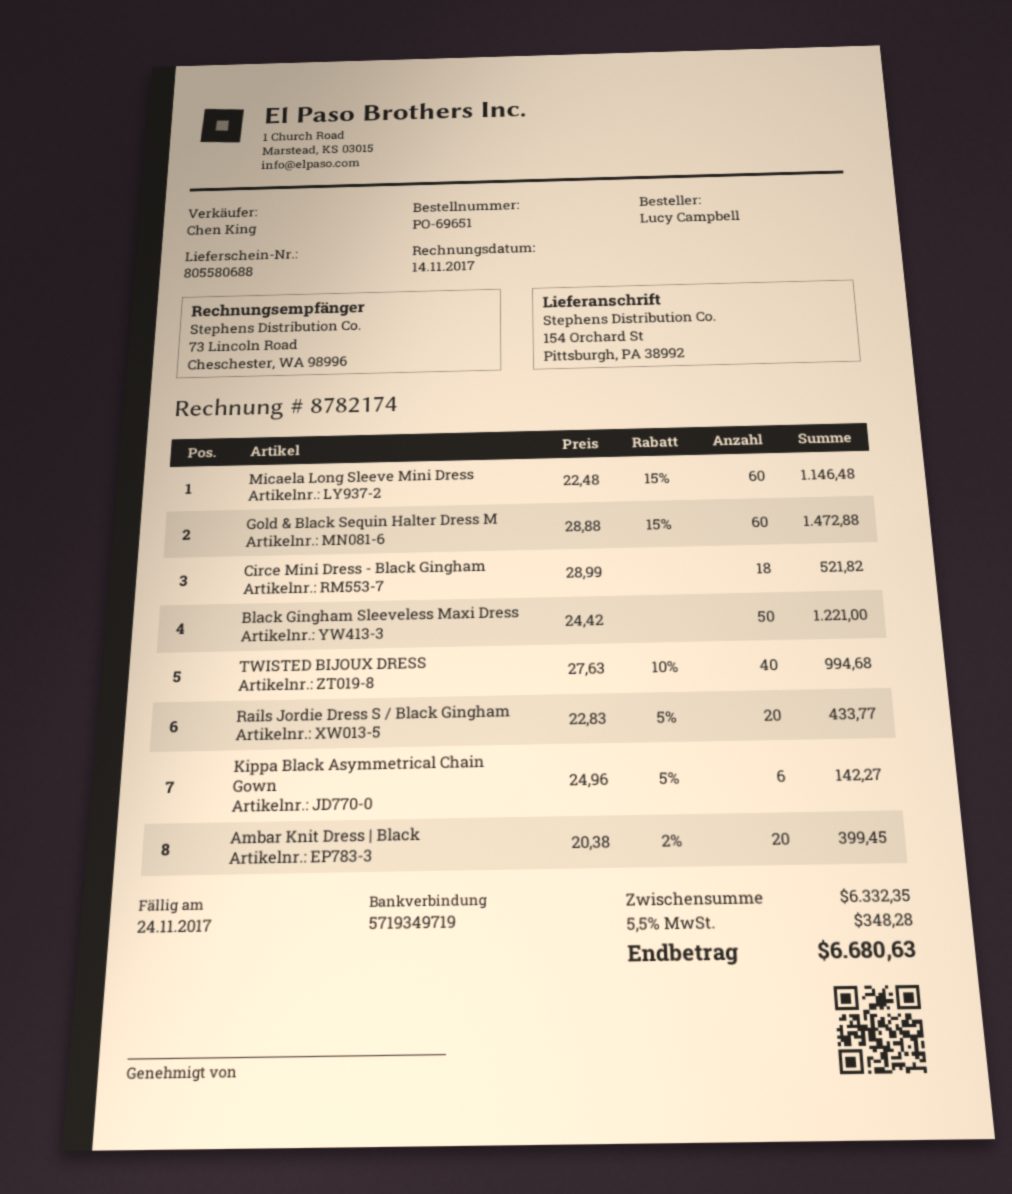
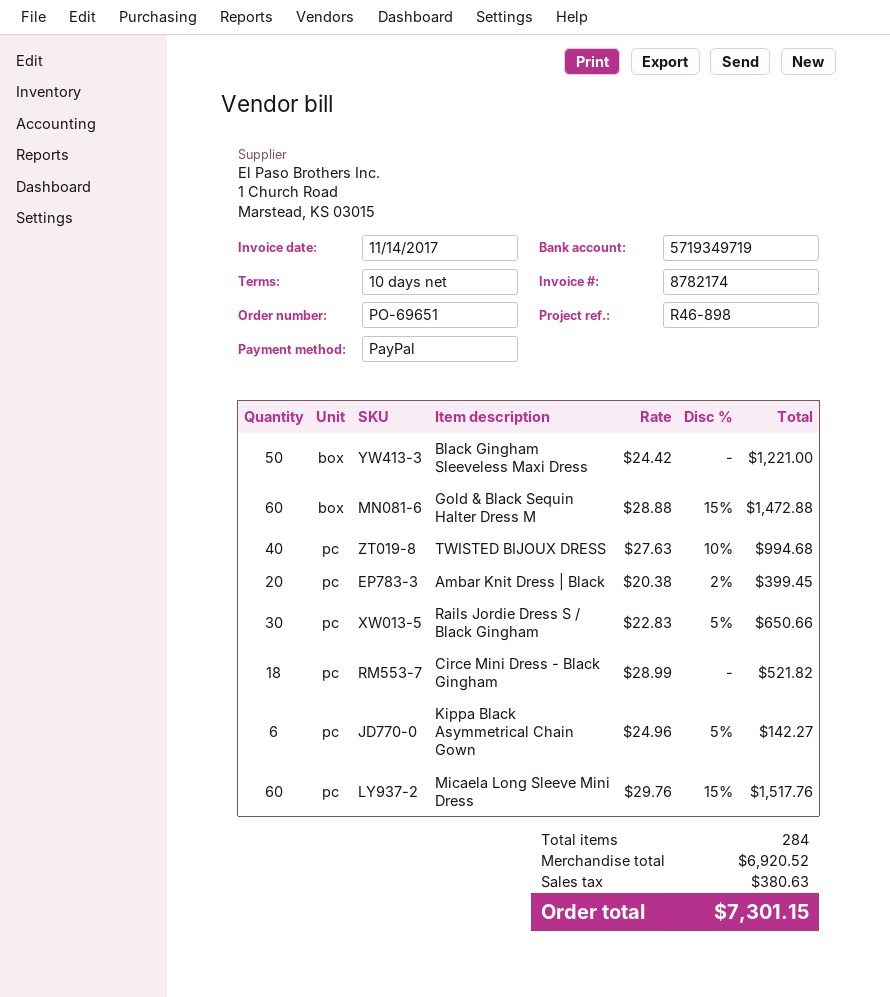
Micaela Long Sleeve Mini Dress: 60 x 22.48 - 15% = 1146.48 -> 60 x 29.76 - 15% = 1517.76
Rails Jordie Dress S / Black Gingham: 20 x 22.83 - 5% = 433.77 -> 30 x 22.83 - 5% = 650.66
subtotal: 6332.35 -> 6920.52
tax: 348.28 -> 380.63
total: 6680.63 -> 7301.15

